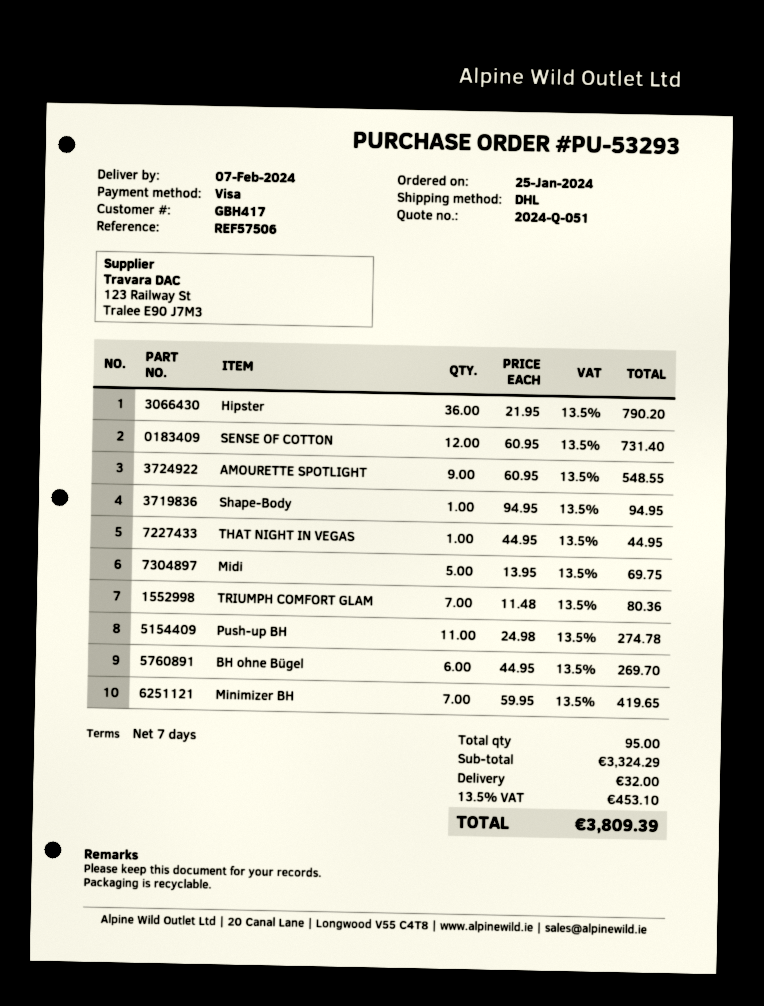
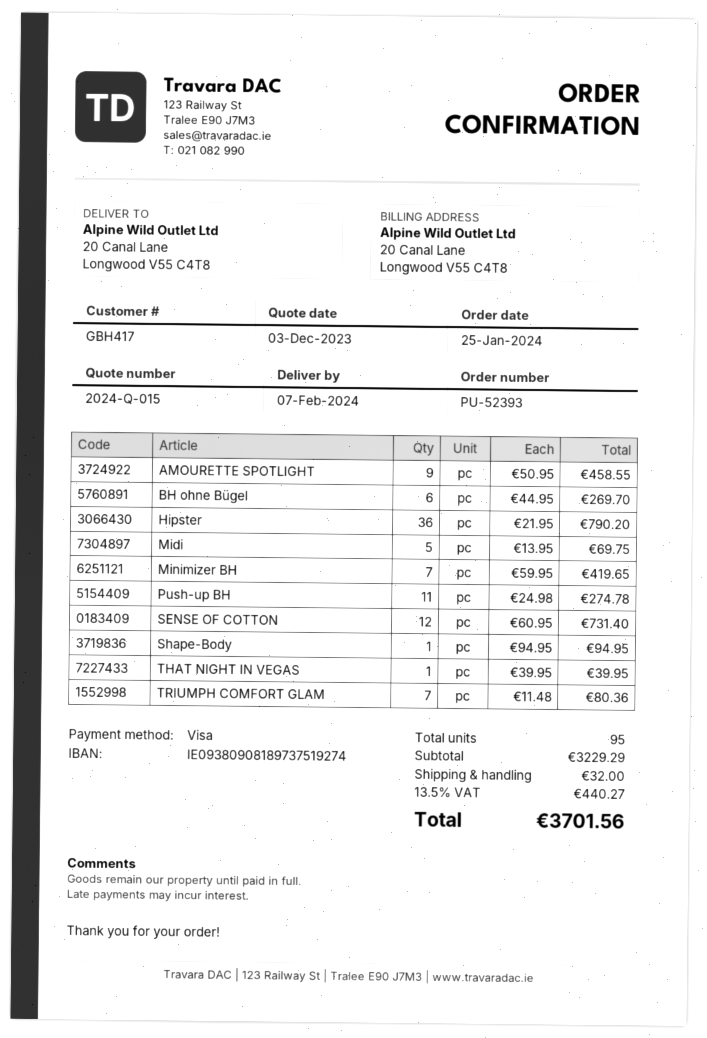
quote number: 2024-Q-051 -> 2024-Q-015
order number: PU-53293 -> PU-52393
AMOURETTE SPOTLIGHT: 9 x 60.95 = 548.55 -> 9 x 50.95 = 458.55
THAT NIGHT IN VEGAS: 1 x 44.95 = 44.95 -> 1 x 39.95 = 39.95
subtotal: 3324.29 -> 3229.29
tax: 13.5% = 453.10 -> 13.5% = 440.27
total: 3809.39 -> 3701.56

